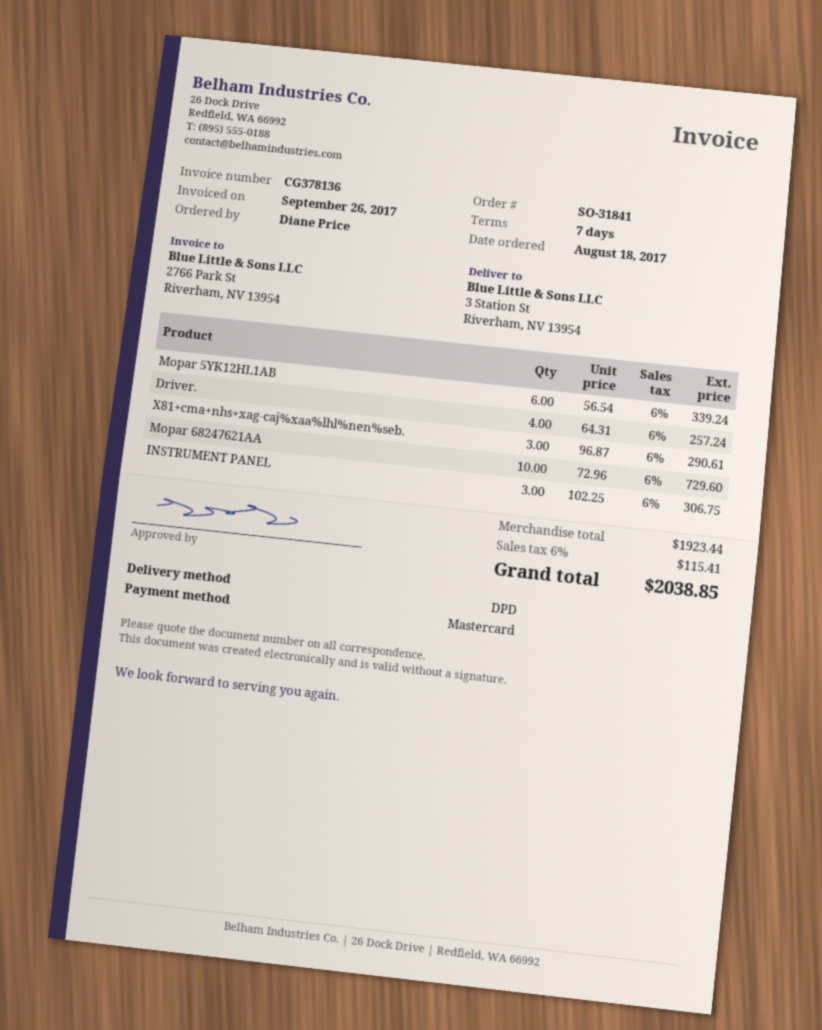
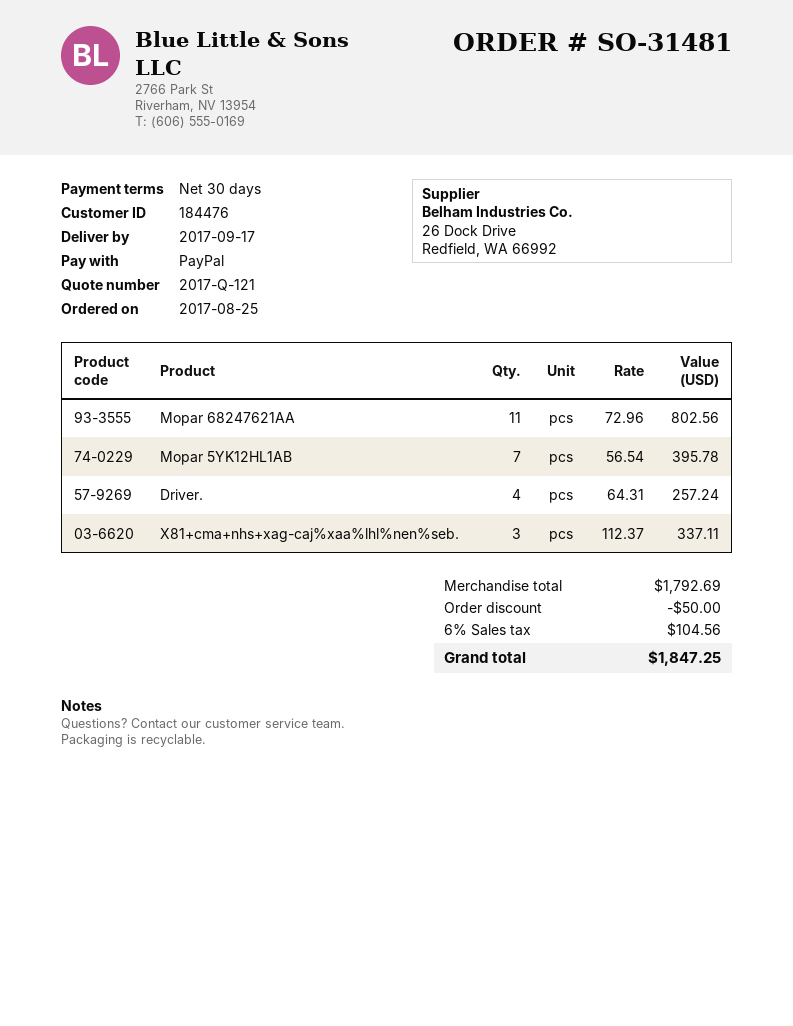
order number: SO-31841 -> SO-31481
order date: 2017-08-18 -> 2017-08-25
payment terms: 7 days -> 30 days
payment method: Mastercard -> PayPal
Mopar 5YK12HL1AB: 6 x 56.54 = 339.24 -> 7 x 56.54 = 395.78
X81+cma+nhs+xag-caj%xaa%lhl%nen%seb.: 3 x 96.87 = 290.61 -> 3 x 112.37 = 337.11
Mopar 68247621AA: 10 x 72.96 = 729.60 -> 11 x 72.96 = 802.56
INSTRUMENT PANEL: 3 x 102.25 = 306.75 -> none
subtotal: 1923.44 -> 1792.69
discount: none -> 50.00
tax: 6% = 115.41 -> 6% = 104.56
total: 2038.85 -> 1847.25

